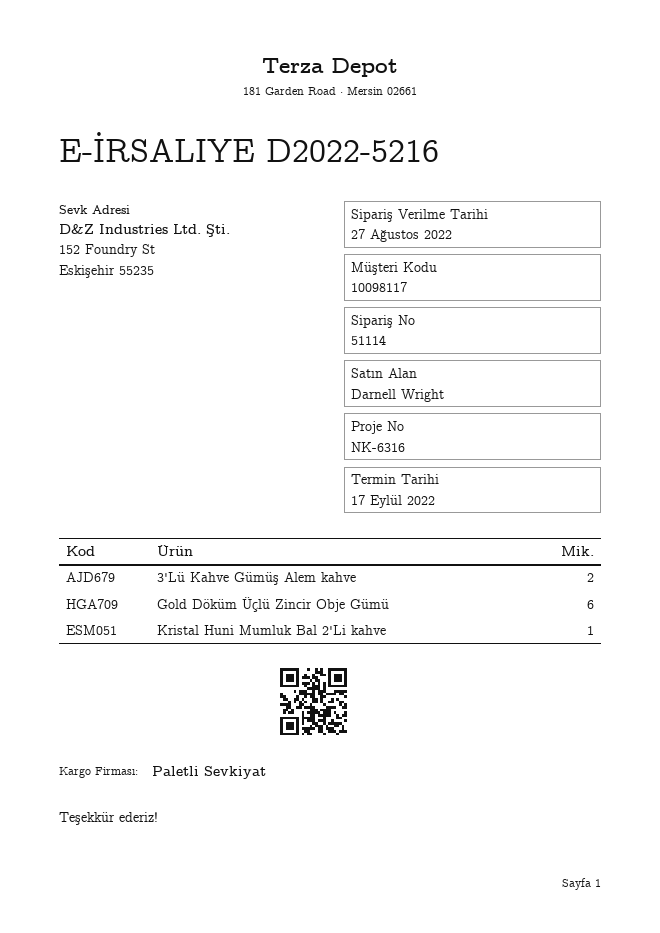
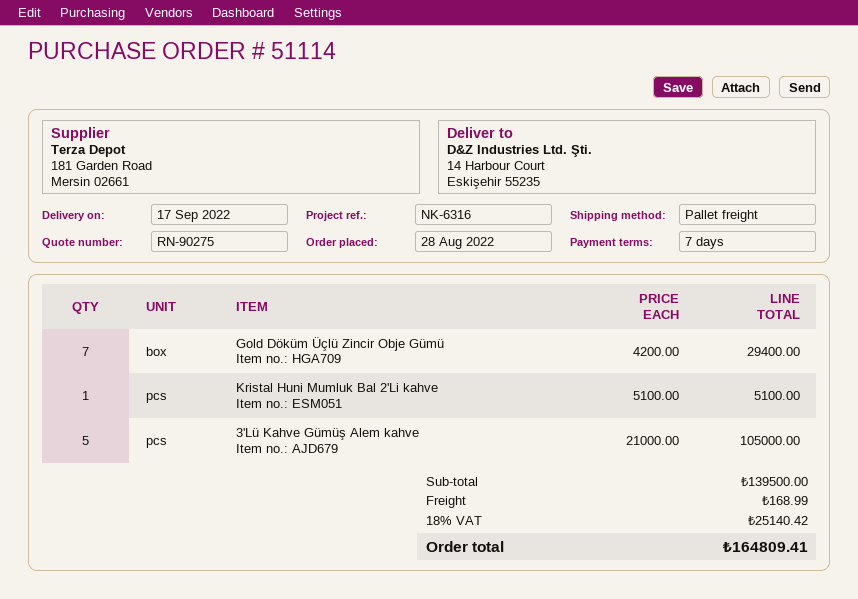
order date: 2022-08-27 -> 2022-08-28
ship to: 152 Foundry St, Eskişehir 55235 -> 14 Harbour Court, Eskişehir 55235
3'Lü Kahve Gümüş Alem kahve: 2 -> 5
Gold Döküm Üçlü Zincir Obje Gümü: 6 -> 7

